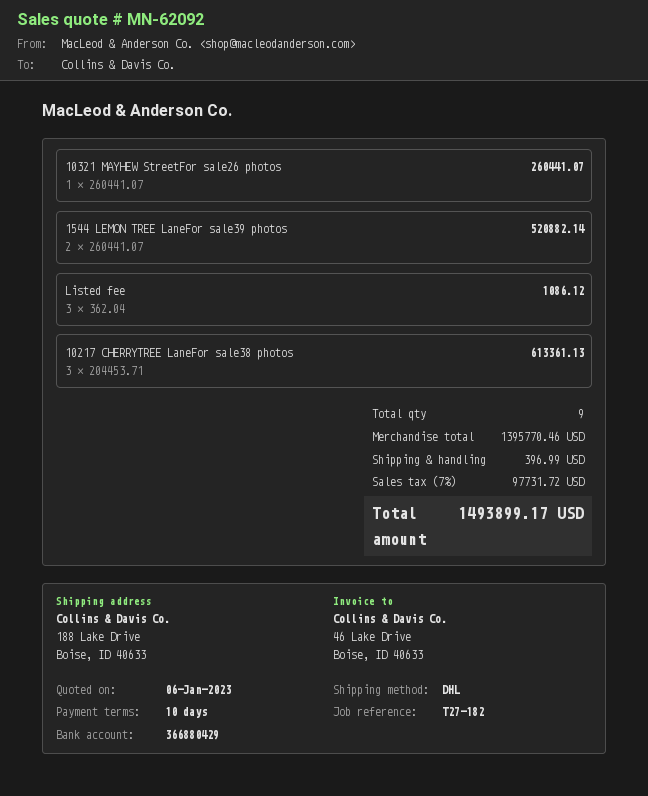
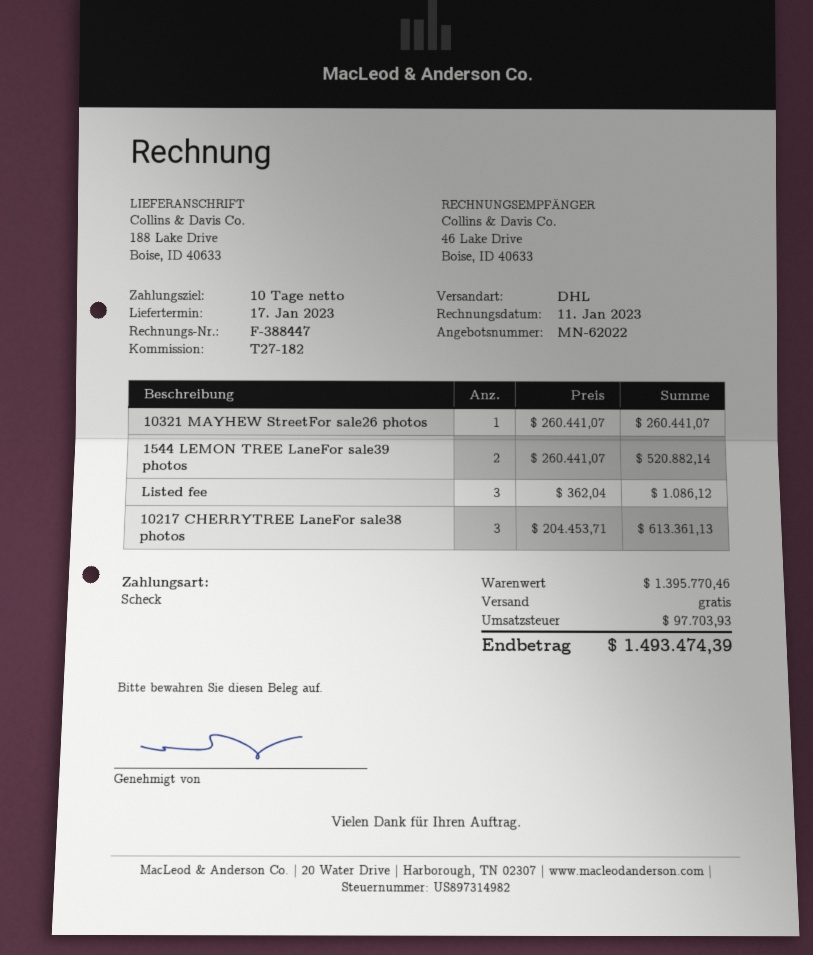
quote number: MN-62092 -> MN-62022
shipping: 396.99 -> 0.00
tax: 97731.72 -> 97703.93
total: 1493899.17 -> 1493474.39

